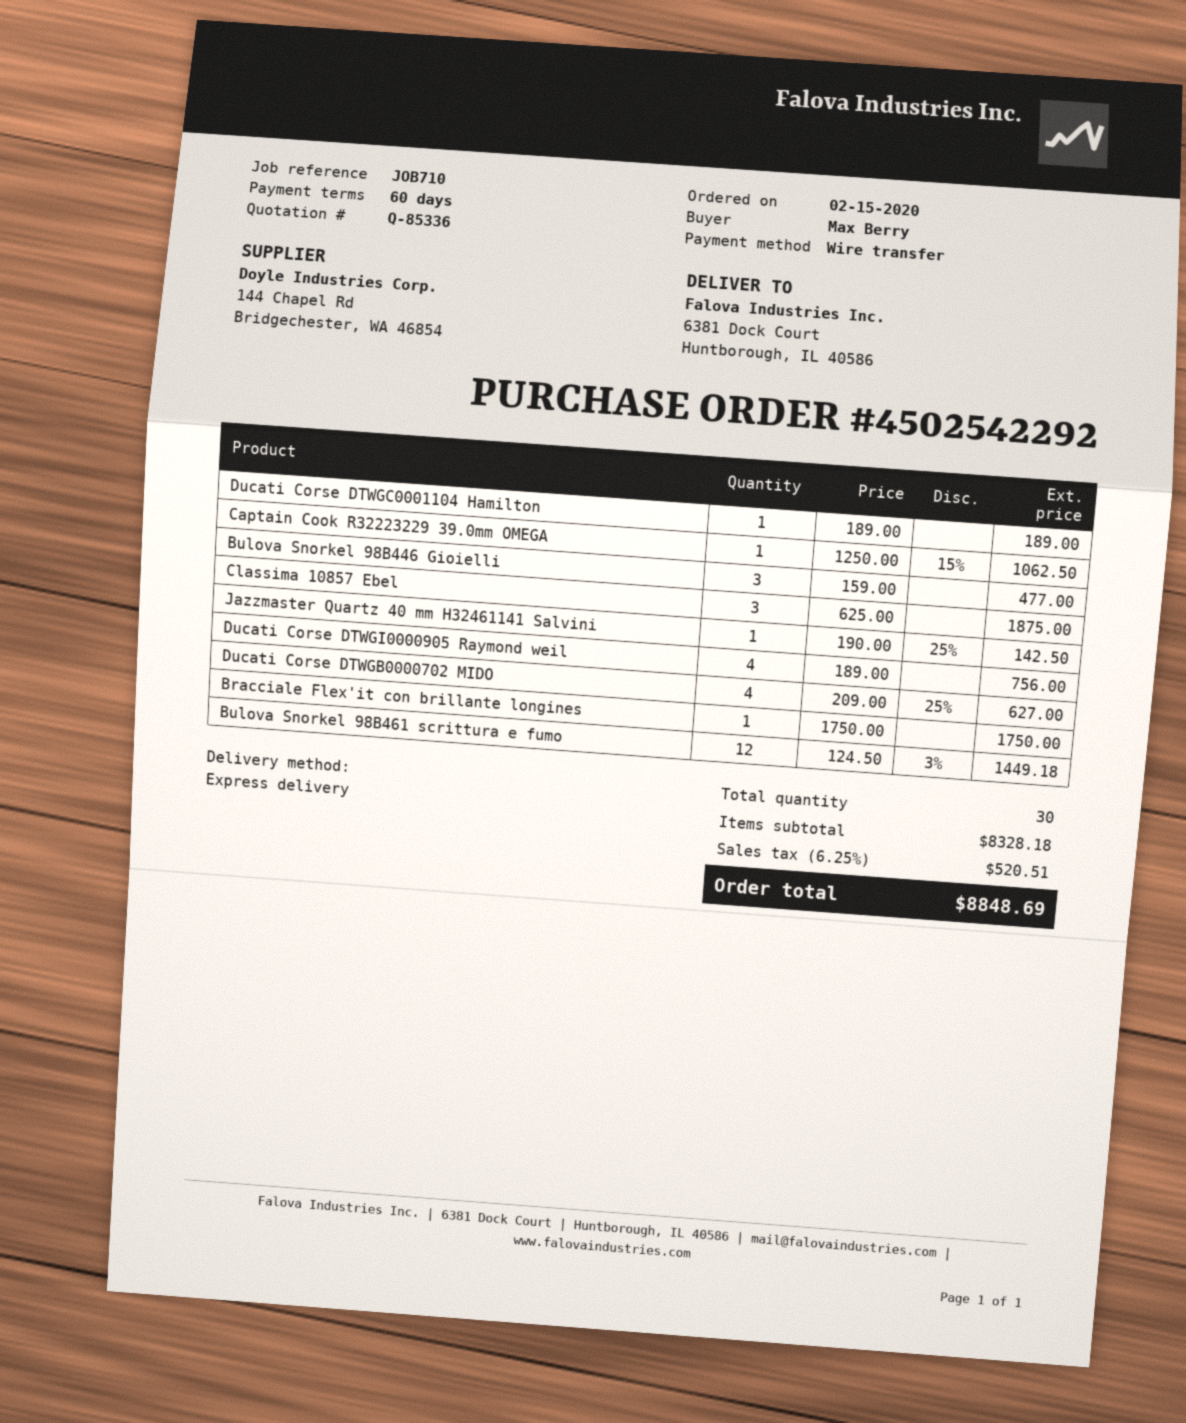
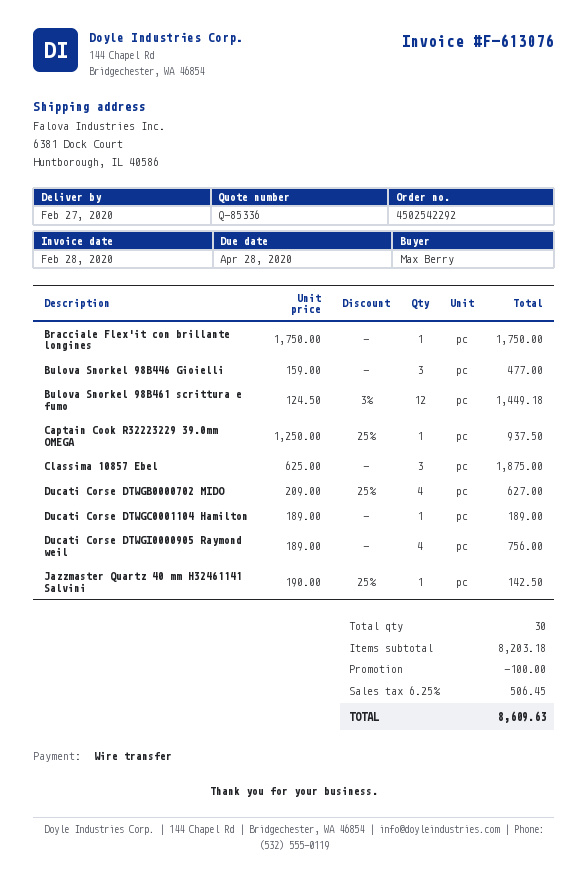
Captain Cook R32223229 39.0mm OMEGA: 1 x 1250.00 - 15% = 1062.50 -> 1 x 1250.00 - 25% = 937.50
subtotal: 8328.18 -> 8203.18
discount: none -> 100.00
tax: 6.25% = 520.51 -> 6.25% = 506.45
total: 8848.69 -> 8609.63

